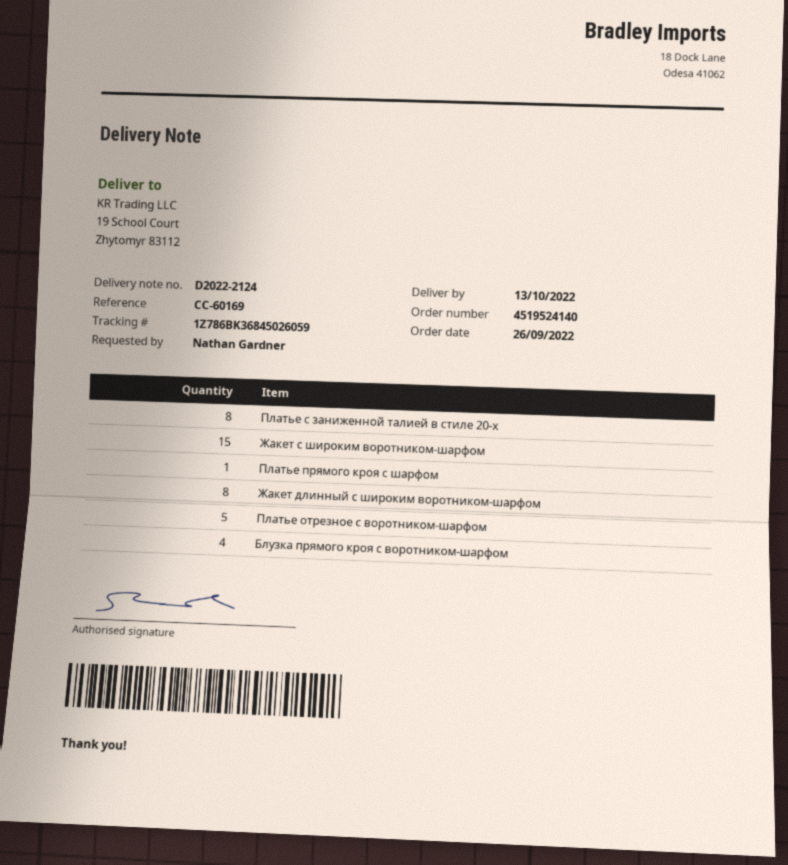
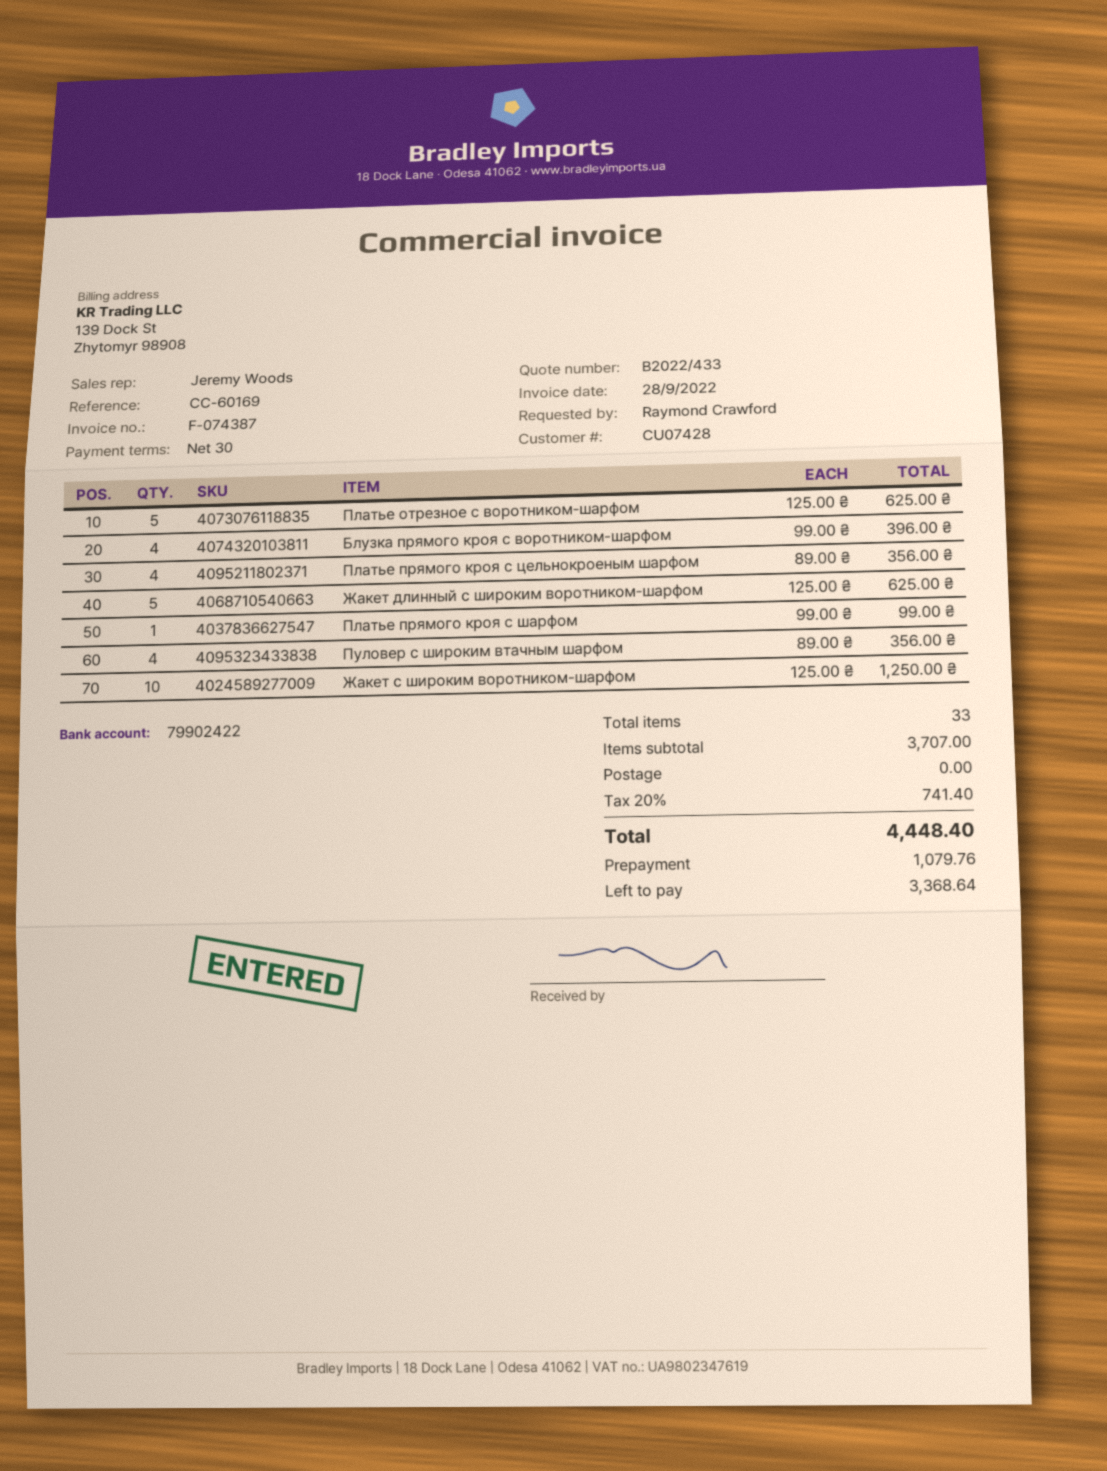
ordered by: Nathan Gardner -> Raymond Crawford
Платье с заниженной талией в стиле 20-х: 8 -> none
Жакет с широким воротником-шарфом: 15 -> 10
Жакет длинный с широким воротником-шарфом: 8 -> 5
Платье прямого кроя с цельнокроеным шарфом: none -> 4
Пуловер с широким втачным шарфом: none -> 4

